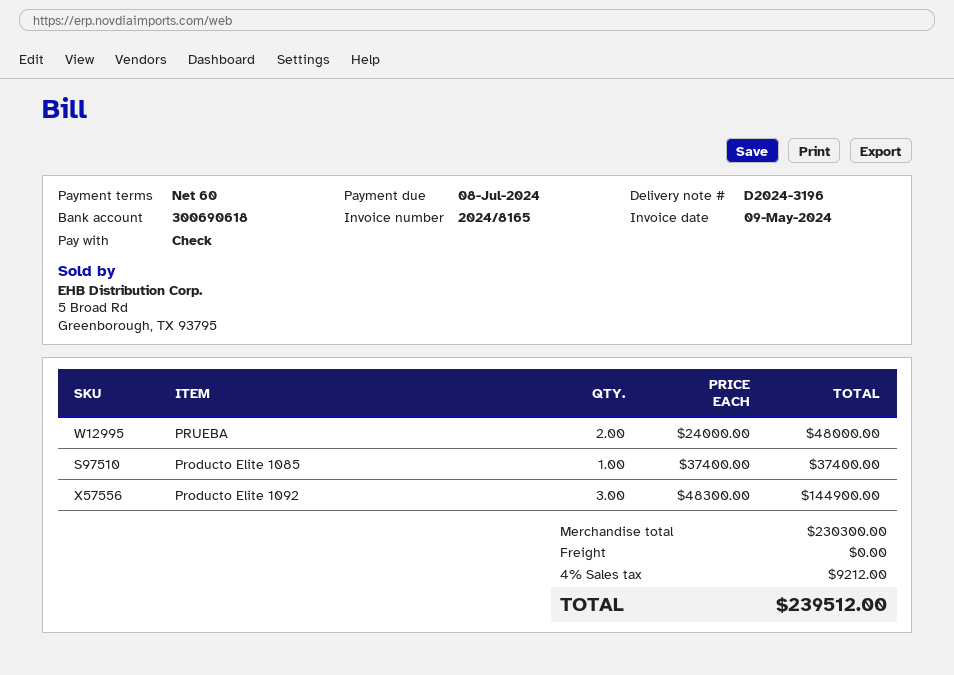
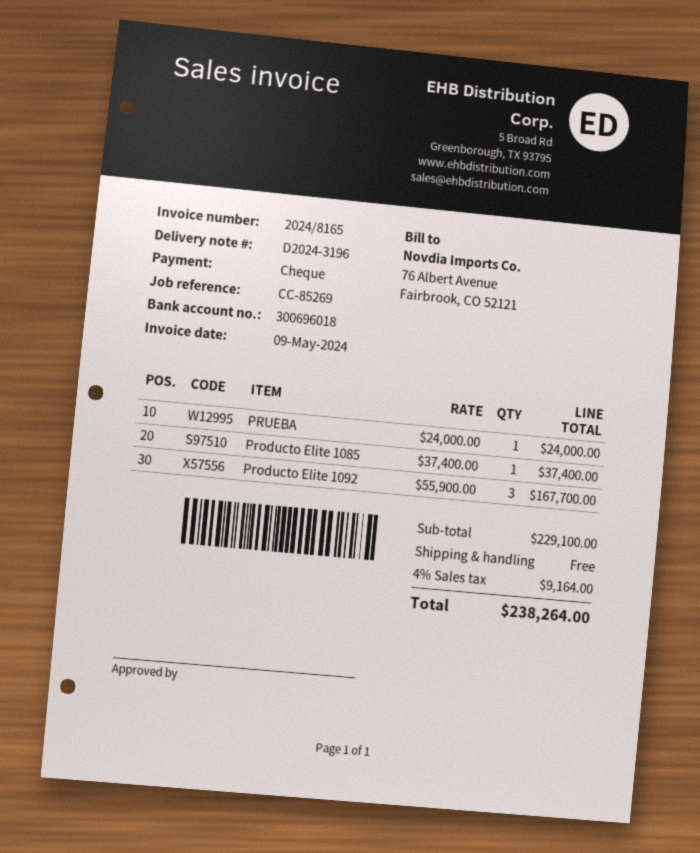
bank account: 300690618 -> 300696018
PRUEBA: 2 x 24000.00 = 48000.00 -> 1 x 24000.00 = 24000.00
Producto Elite 1092: 3 x 48300.00 = 144900.00 -> 3 x 55900.00 = 167700.00
subtotal: 230300.00 -> 229100.00
tax: 4% = 9212.00 -> 4% = 9164.00
total: 239512.00 -> 238264.00

